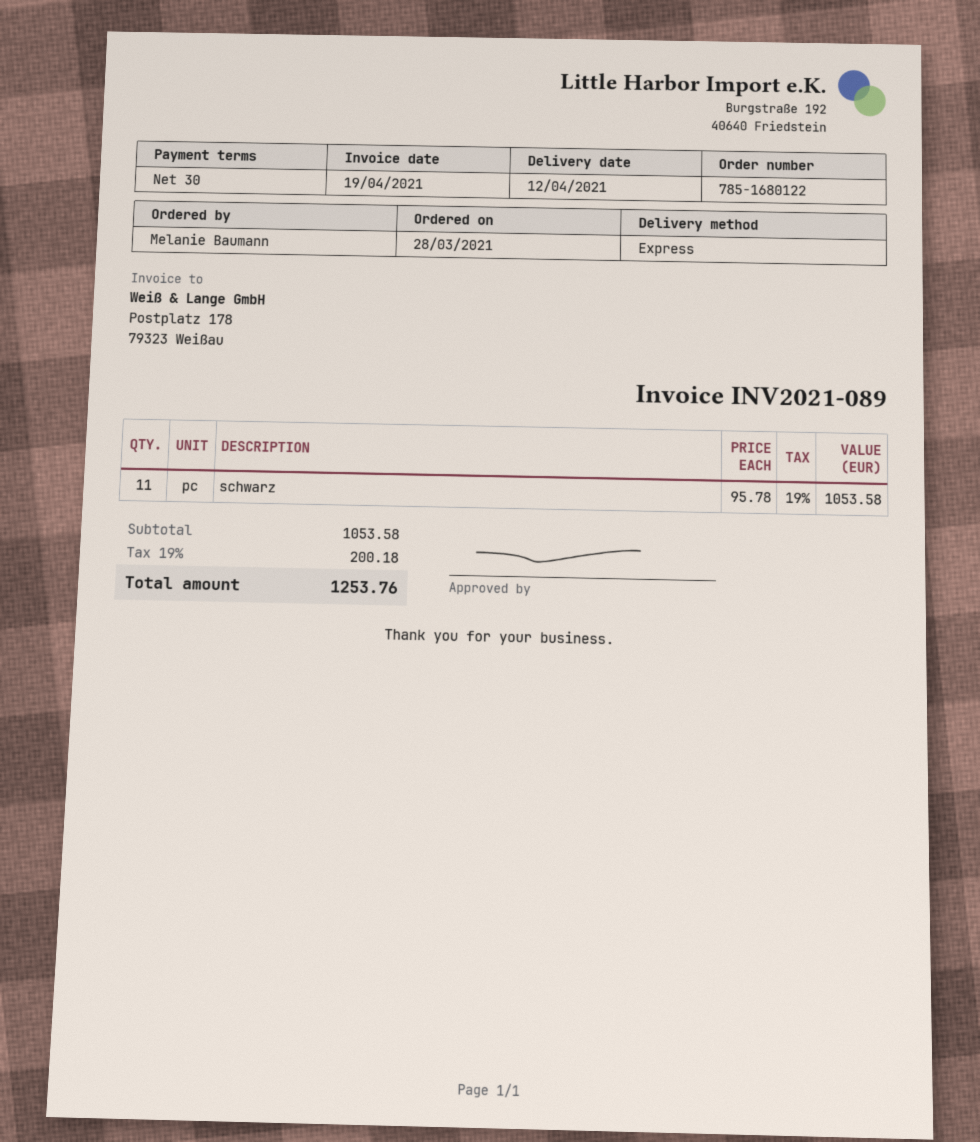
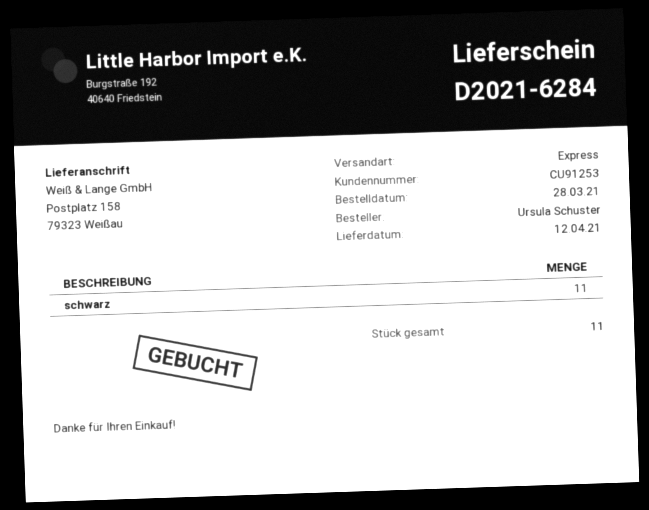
ordered by: Melanie Baumann -> Ursula Schuster

